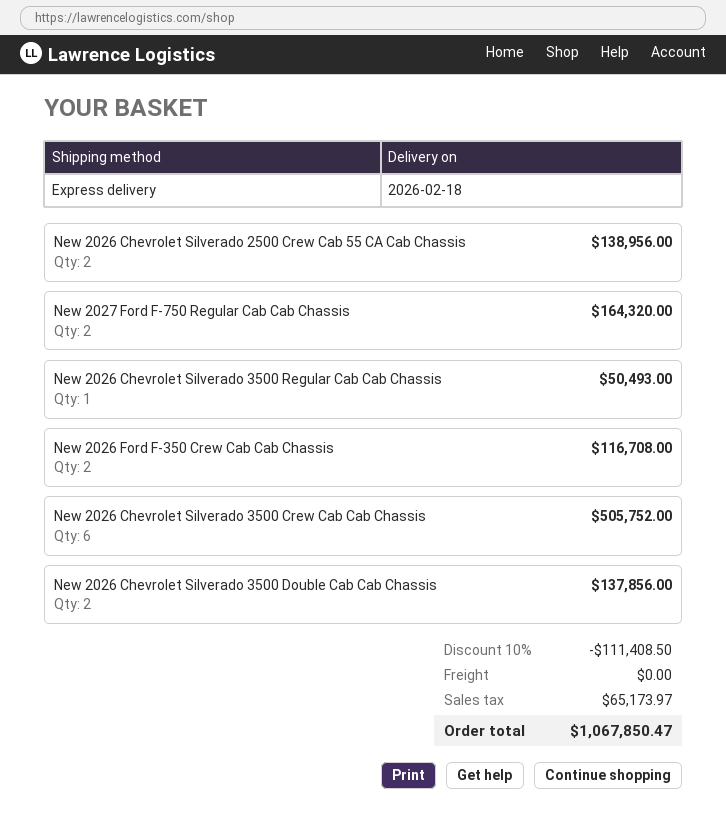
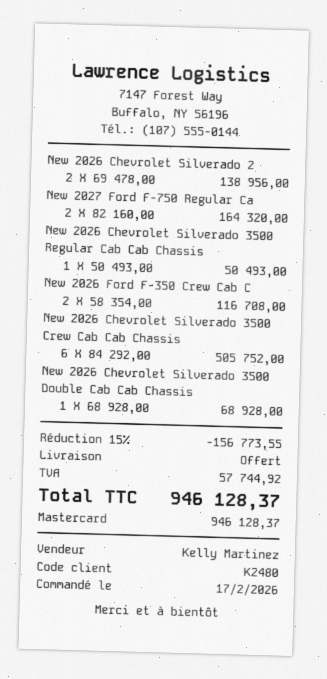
New 2026 Chevrolet Silverado 3500 Double Cab Cab Chassis: 2 for 137856.00 -> 1 for 68928.00
discount: 10% = 111408.50 -> 15% = 156773.55
tax: 65173.97 -> 57744.92
total: 1067850.47 -> 946128.37

